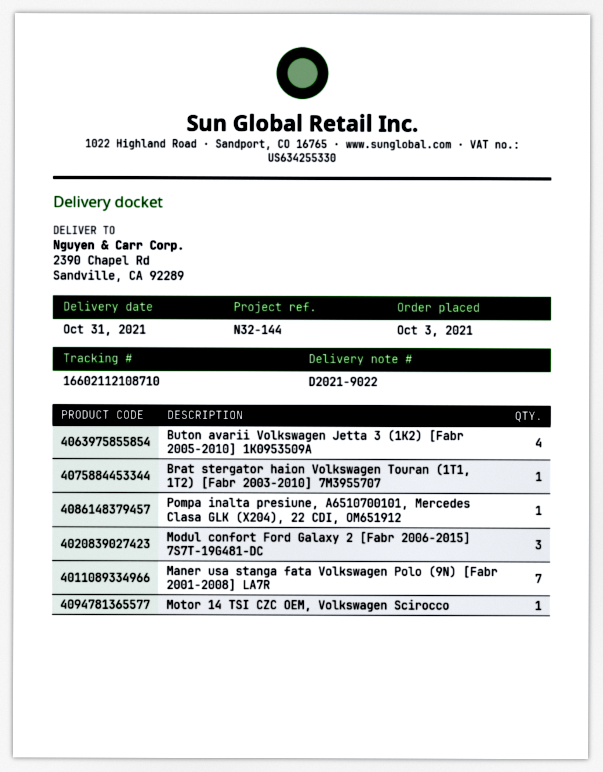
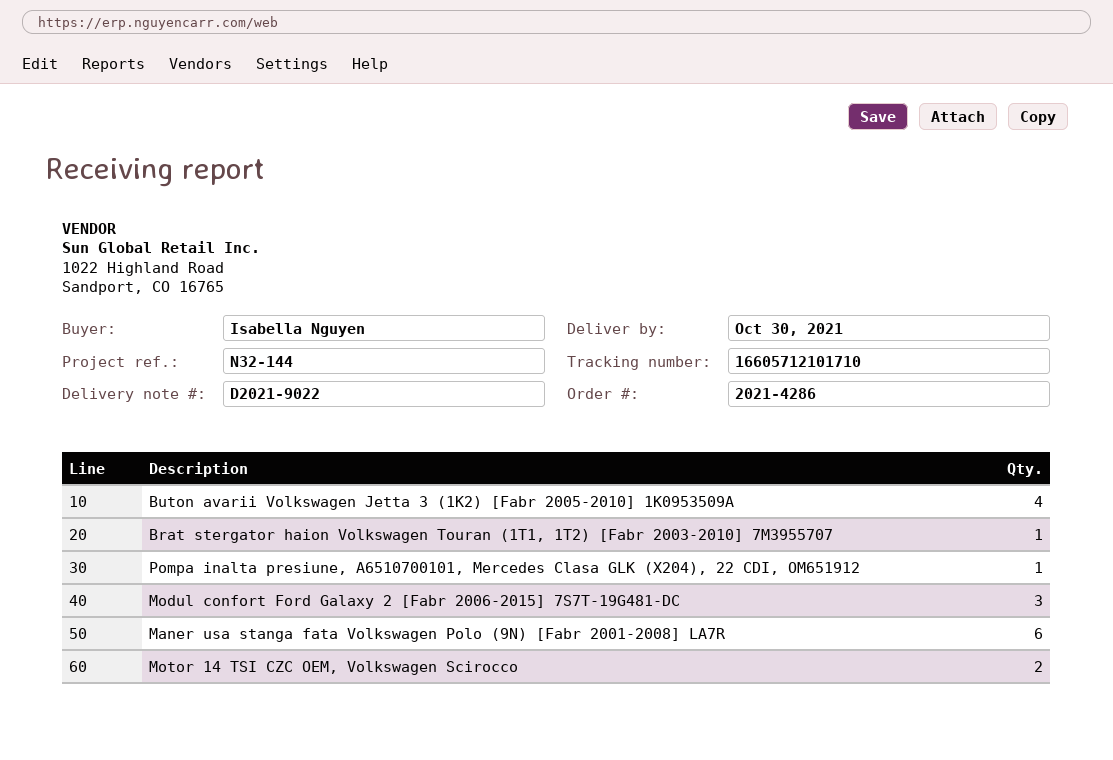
delivery date: 2021-10-31 -> 2021-10-30
tracking number: 16602112108710 -> 16605712101710
Maner usa stanga fata Volkswagen Polo (9N) [Fabr 2001-2008] LA7R: 7 -> 6
Motor 14 TSI CZC OEM, Volkswagen Scirocco: 1 -> 2

